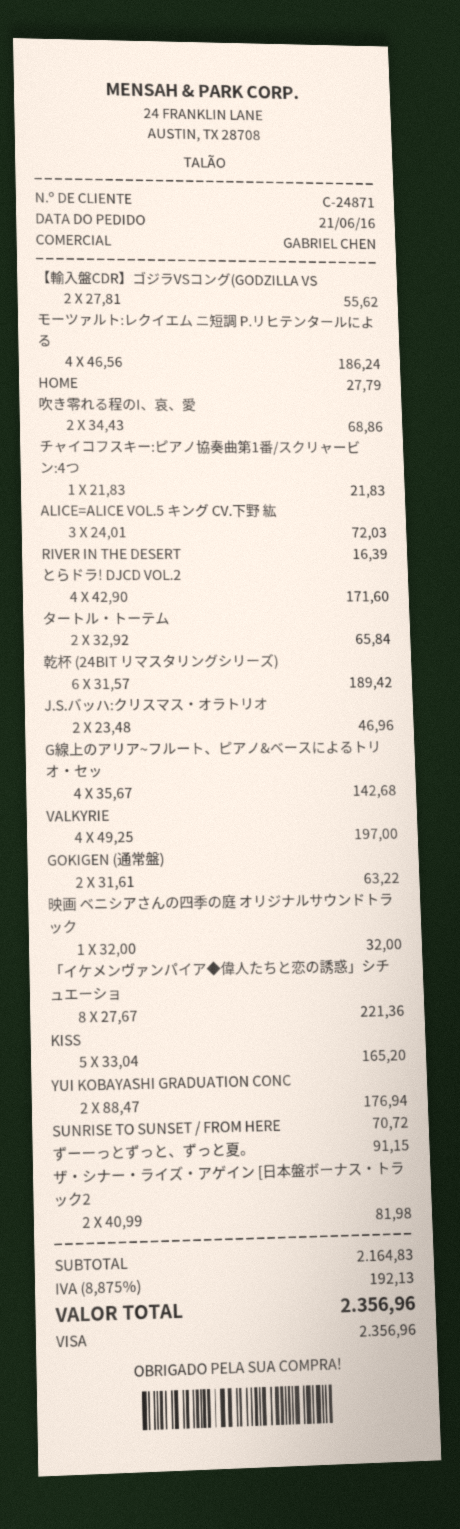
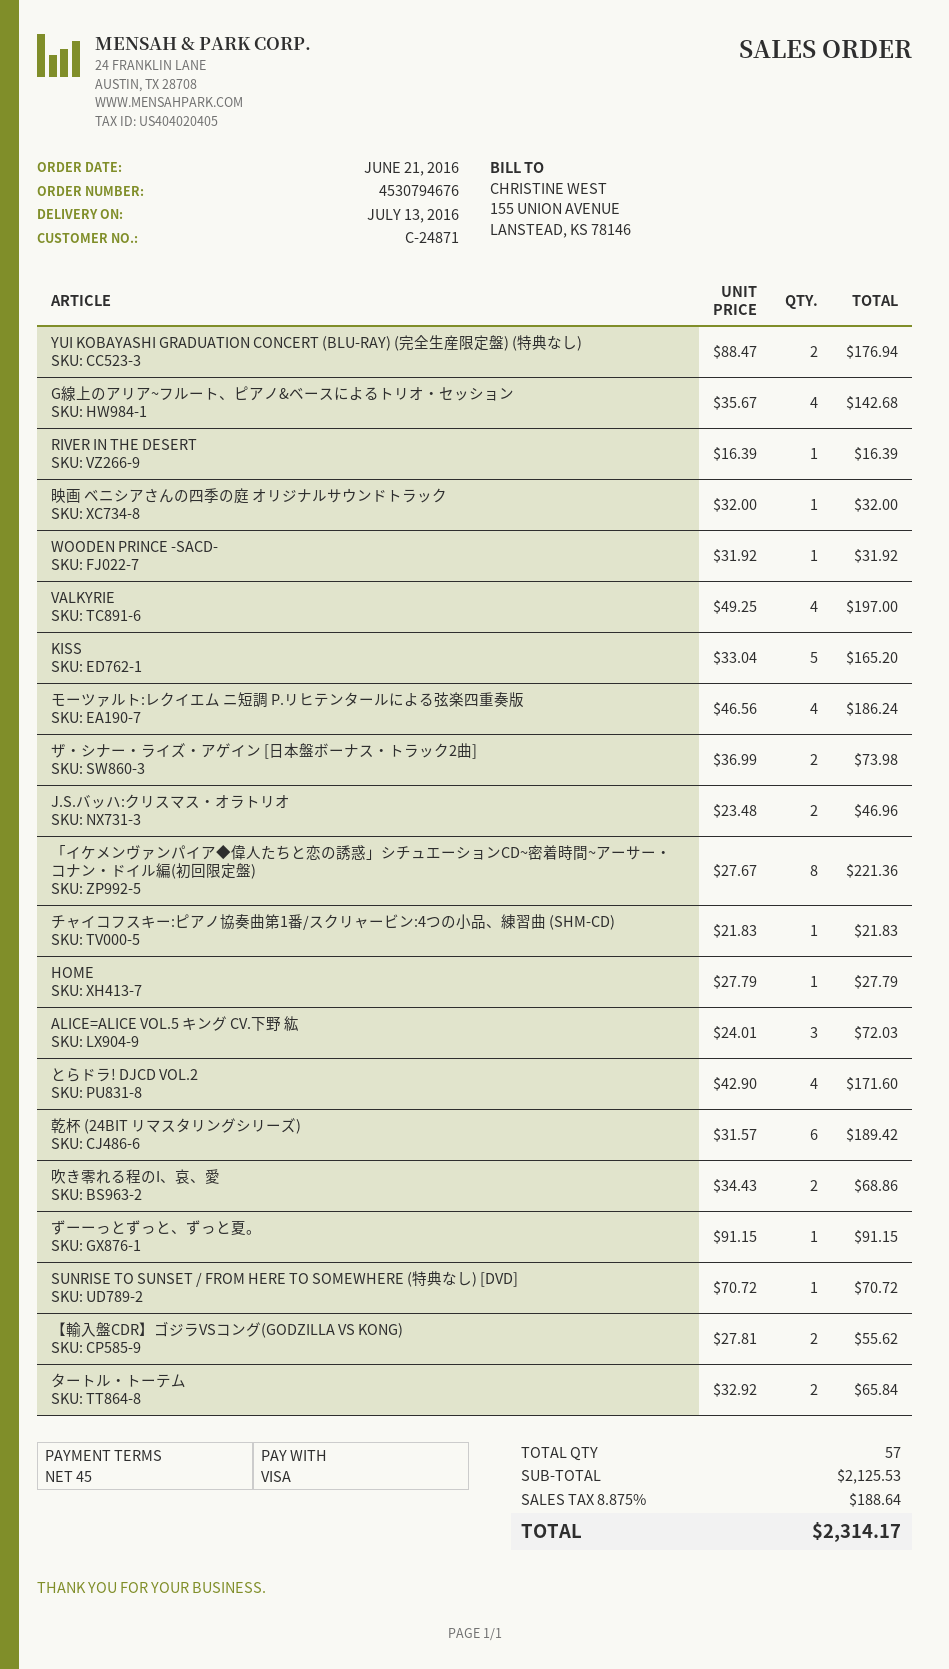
GOKIGEN (通常盤): 2 x 31.61 = 63.22 -> none
ザ・シナー・ライズ・アゲイン [日本盤ボーナス・トラック2: 2 x 40.99 = 81.98 -> 2 x 36.99 = 73.98
WOODEN PRINCE -SACD-: none -> 1 x 31.92 = 31.92
subtotal: 2164.83 -> 2125.53
tax: 8.875% = 192.13 -> 8.875% = 188.64
total: 2356.96 -> 2314.17

